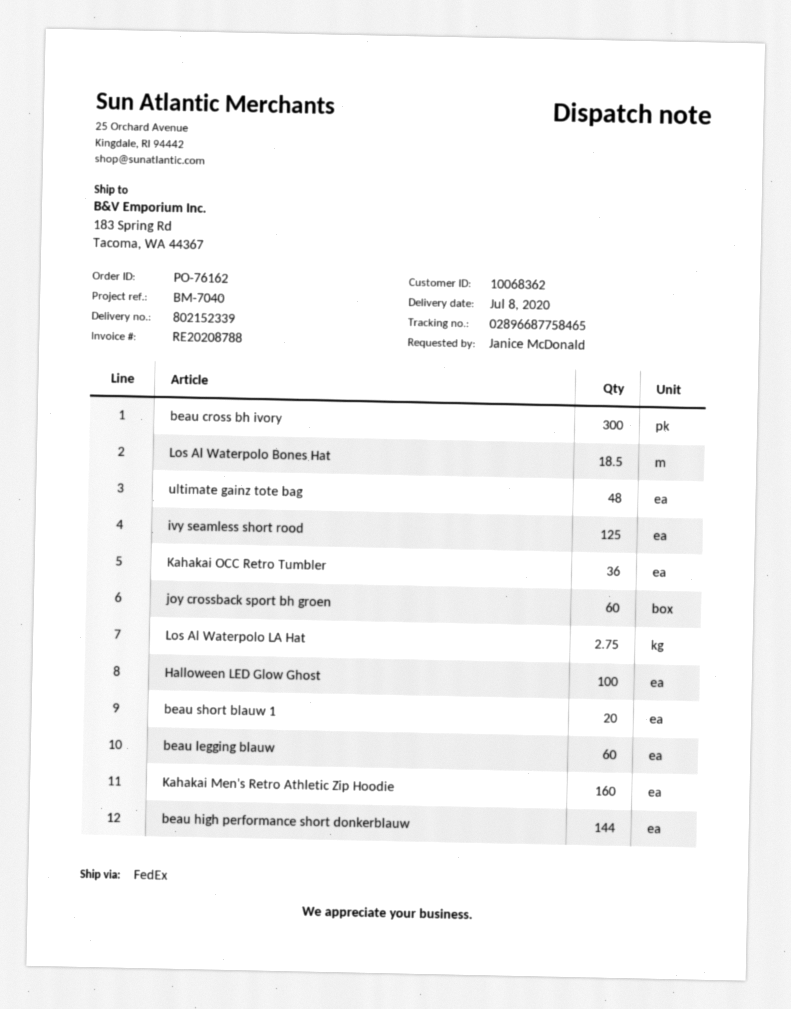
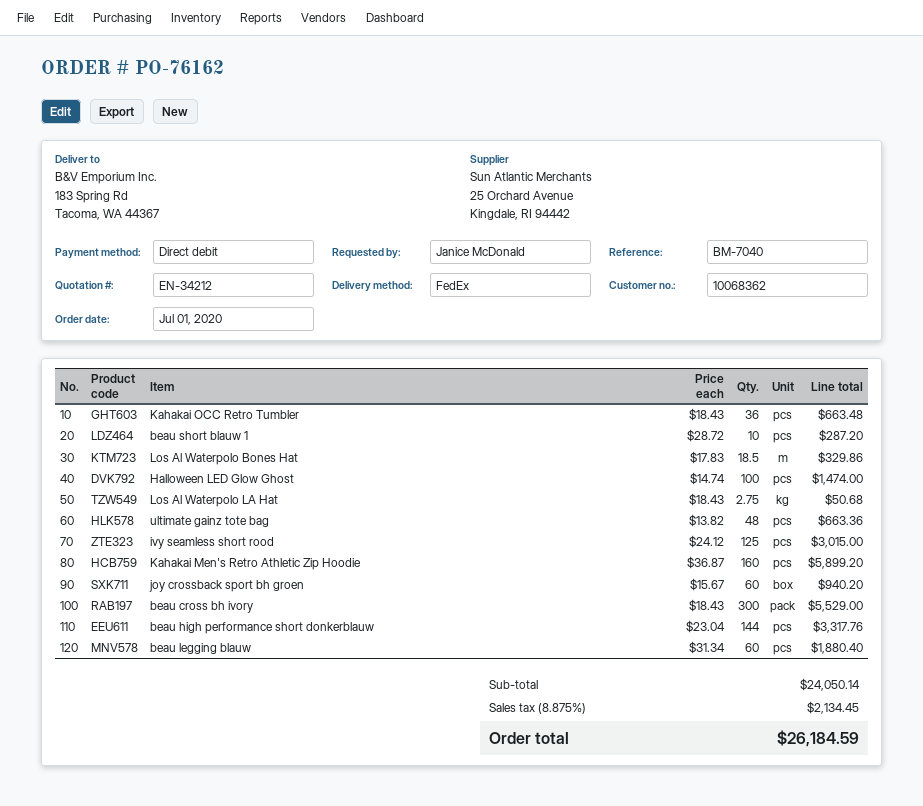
beau short blauw 1: 20 -> 10

